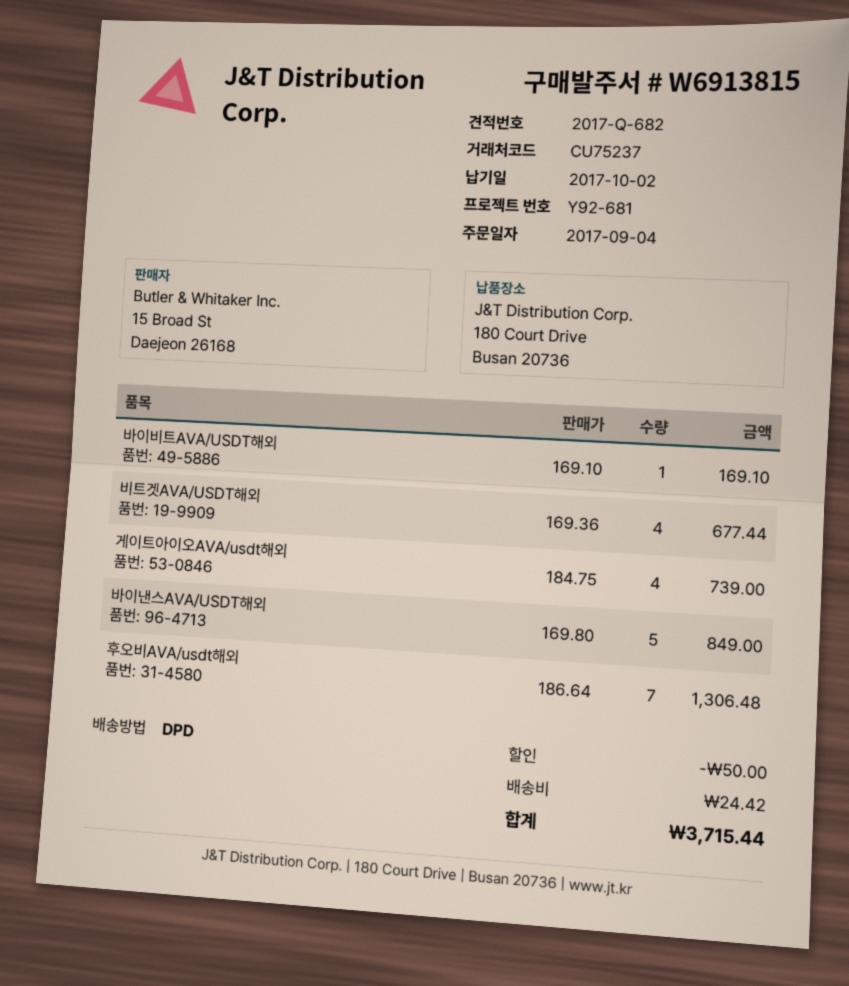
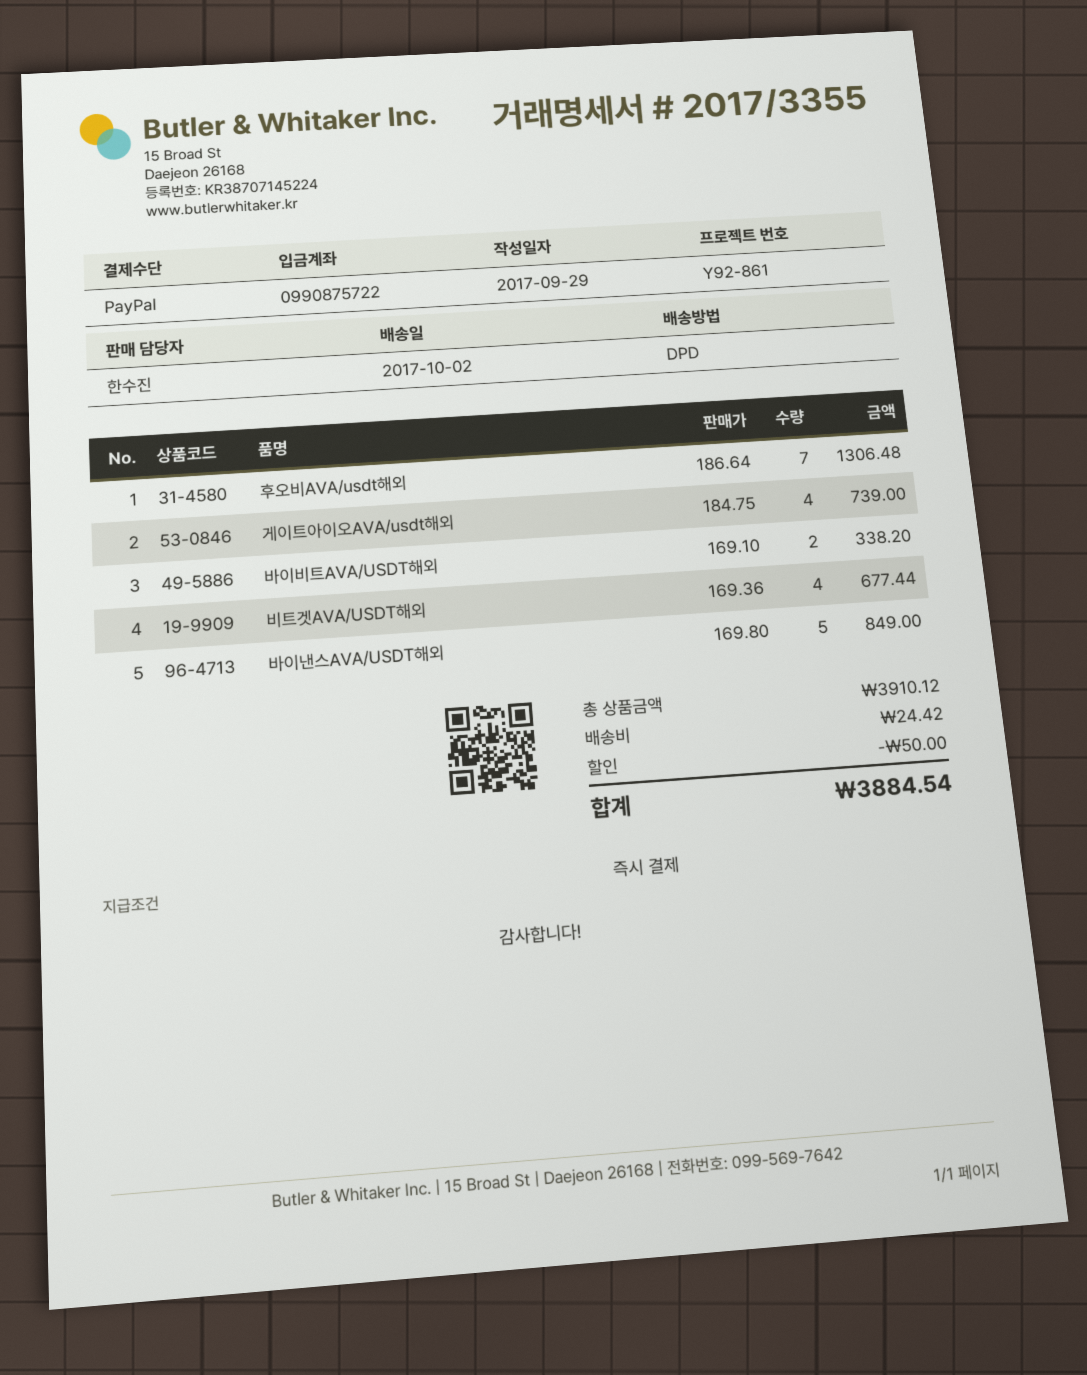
reference: Y92-681 -> Y92-861
바이비트AVA/USDT해외: 1 x 169.10 = 169.10 -> 2 x 169.10 = 338.20
total: 3715.44 -> 3884.54

